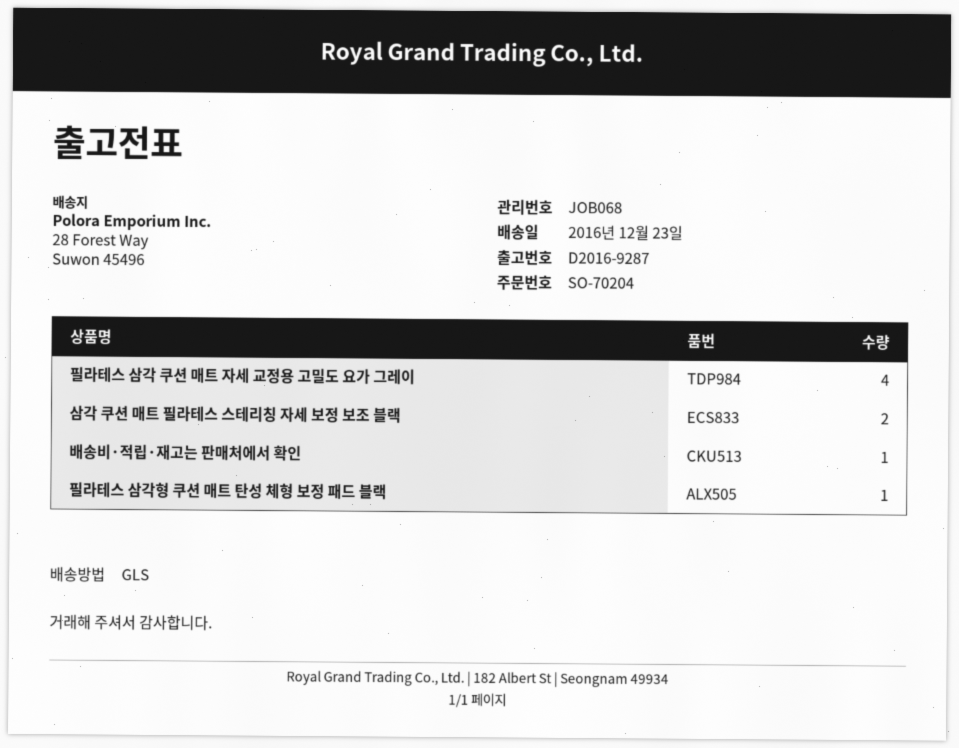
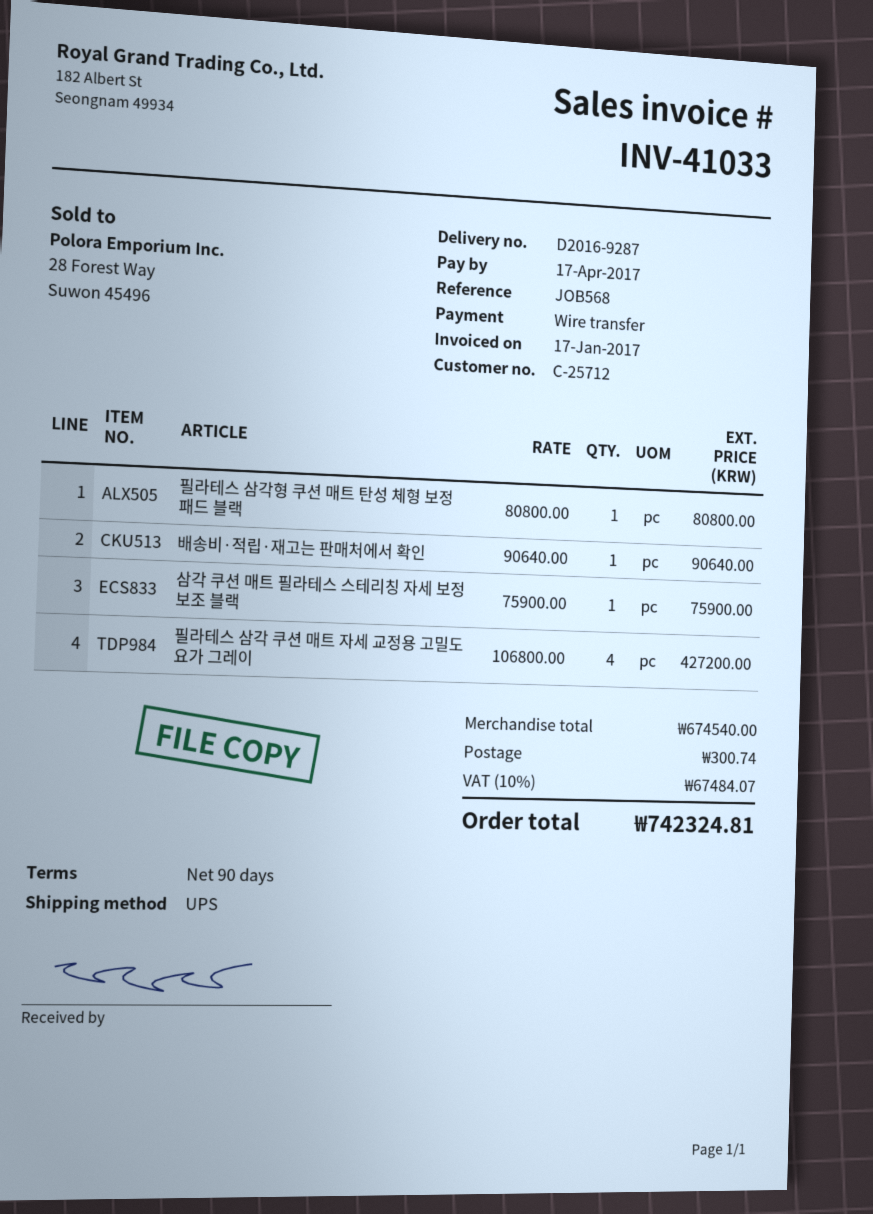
reference: JOB068 -> JOB568
shipping method: GLS -> UPS
삼각 쿠션 매트 필라테스 스테리칭 자세 보정 보조 블랙: 2 -> 1

